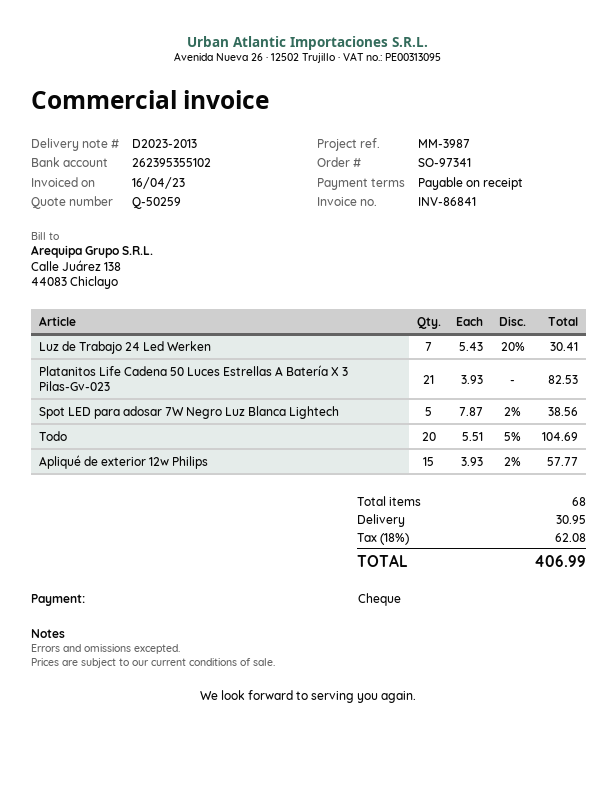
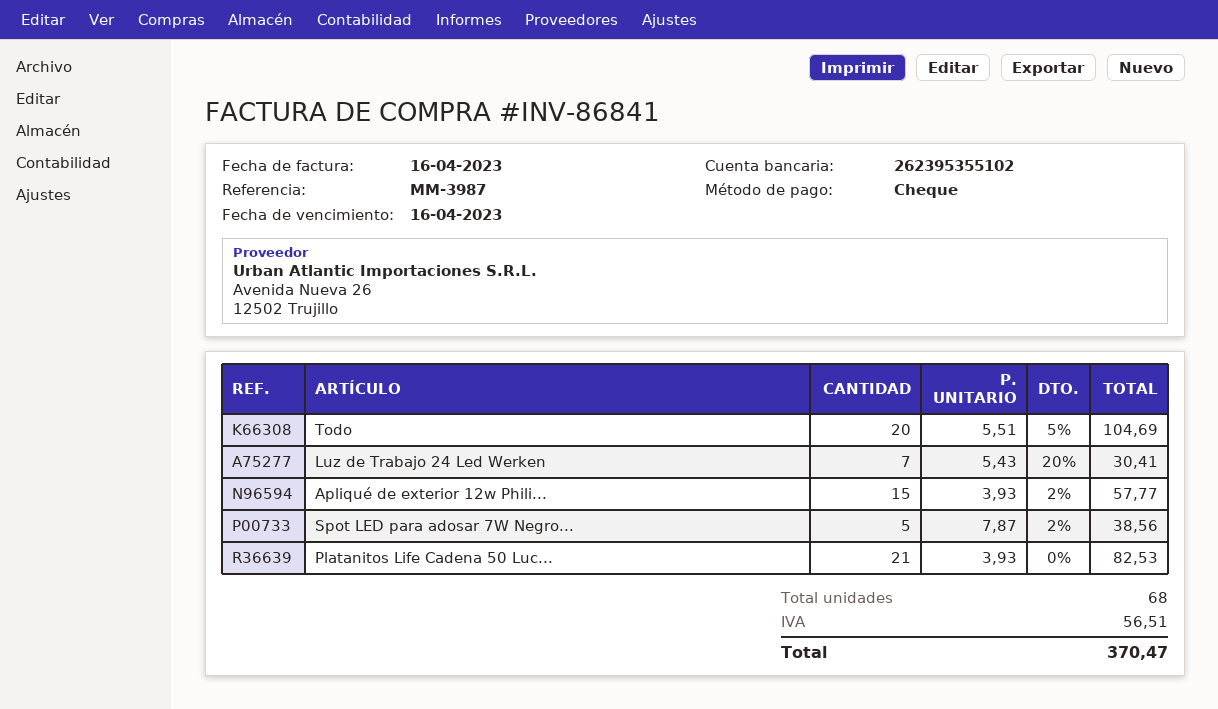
shipping: 30.95 -> none
tax: 62.08 -> 56.51
total: 406.99 -> 370.47

